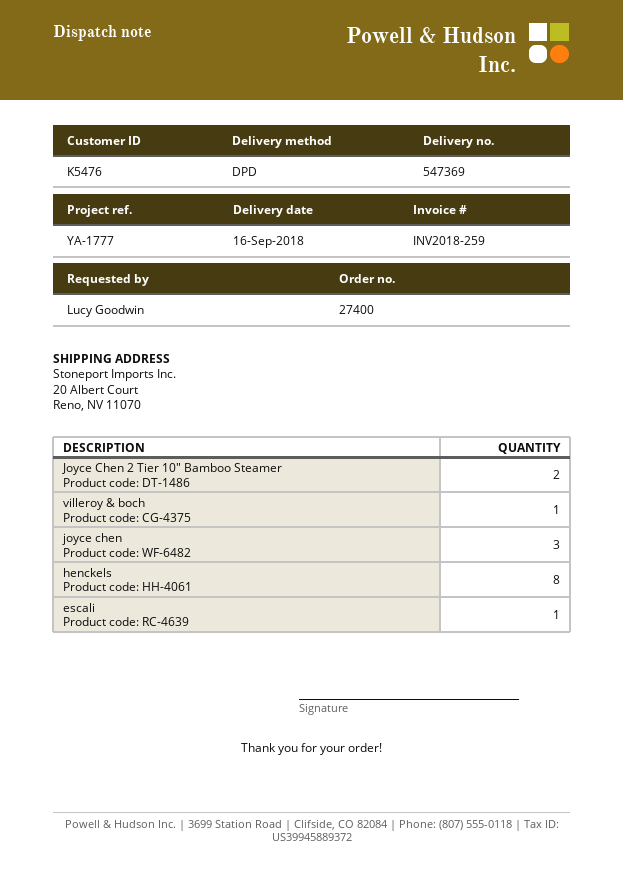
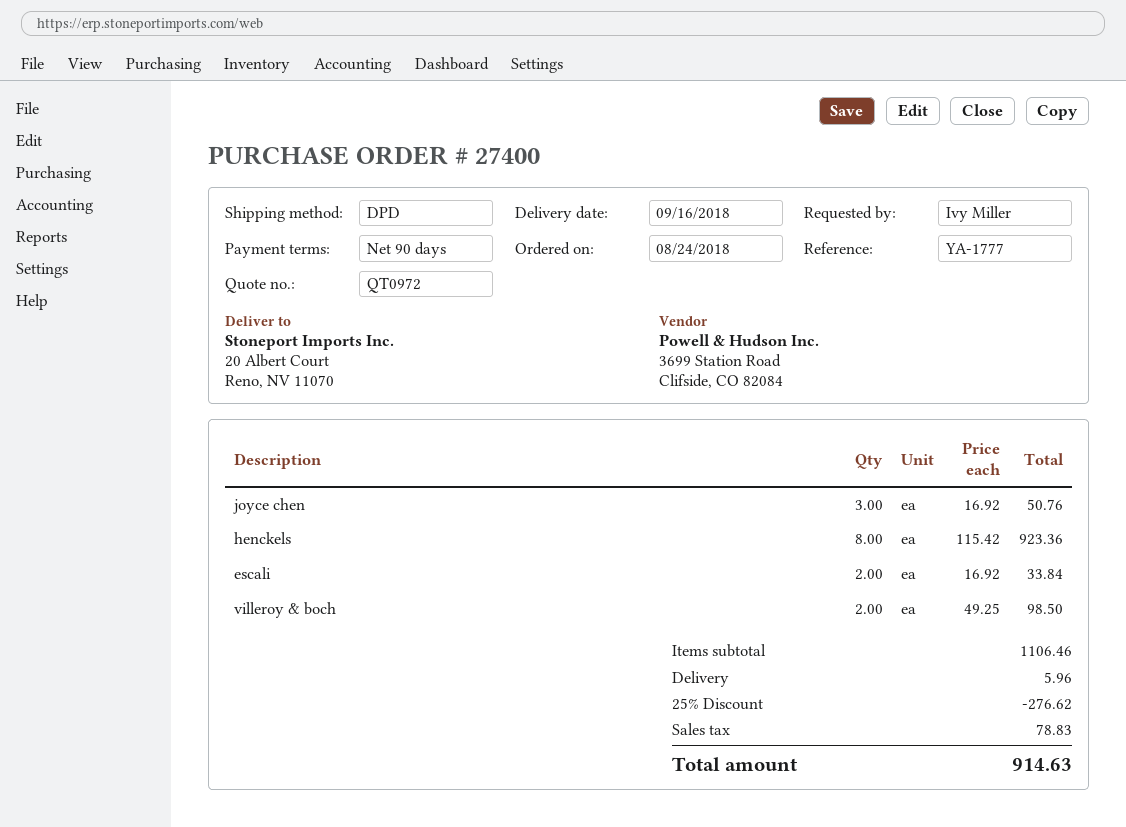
ordered by: Lucy Goodwin -> Ivy Miller
Joyce Chen 2 Tier 10" Bamboo Steamer: 2 -> none
villeroy & boch: 1 -> 2
escali: 1 -> 2

